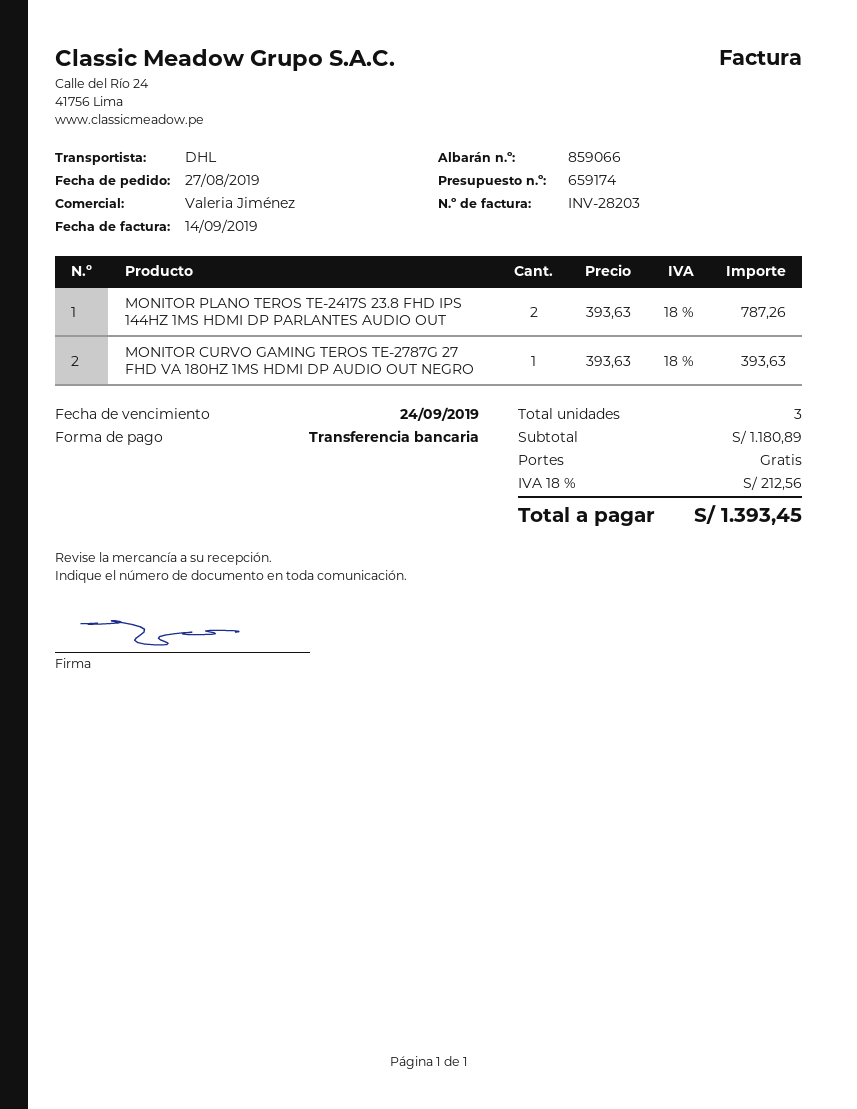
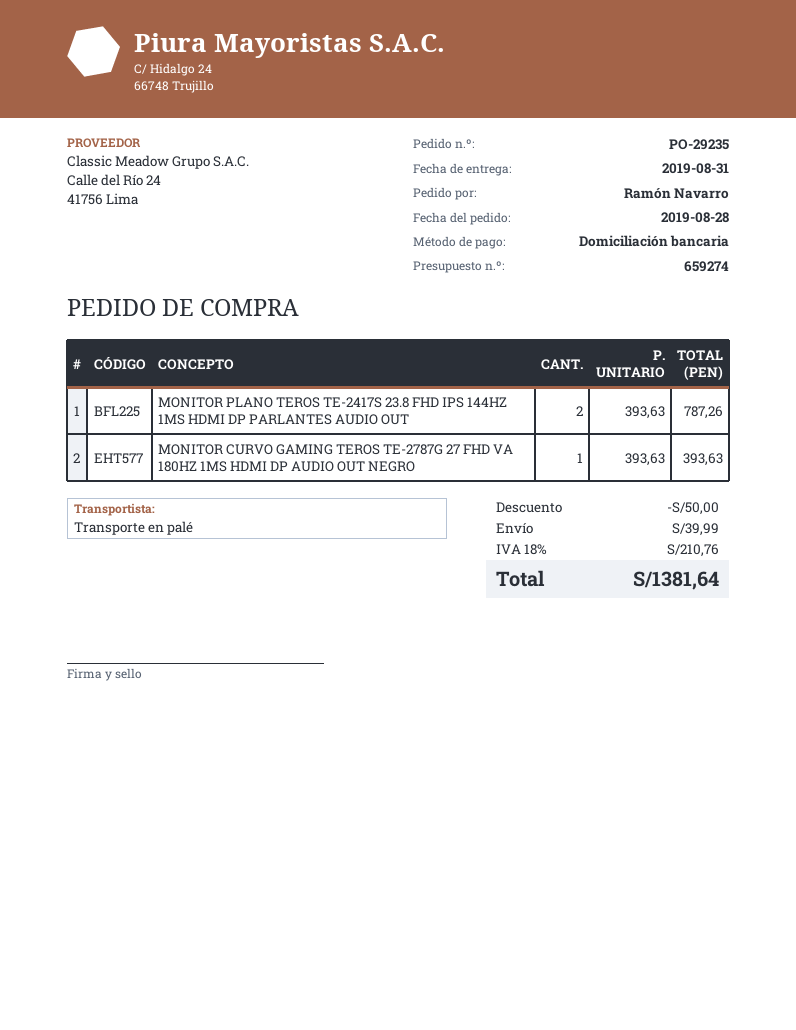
quote number: 659174 -> 659274
order date: 2019-08-27 -> 2019-08-28
payment method: bank transfer -> direct debit
shipping method: DHL -> pallet freight
discount: none -> 50.00
shipping: 0.00 -> 39.99
tax: 18% = 212.56 -> 18% = 210.76
total: 1393.45 -> 1381.64

